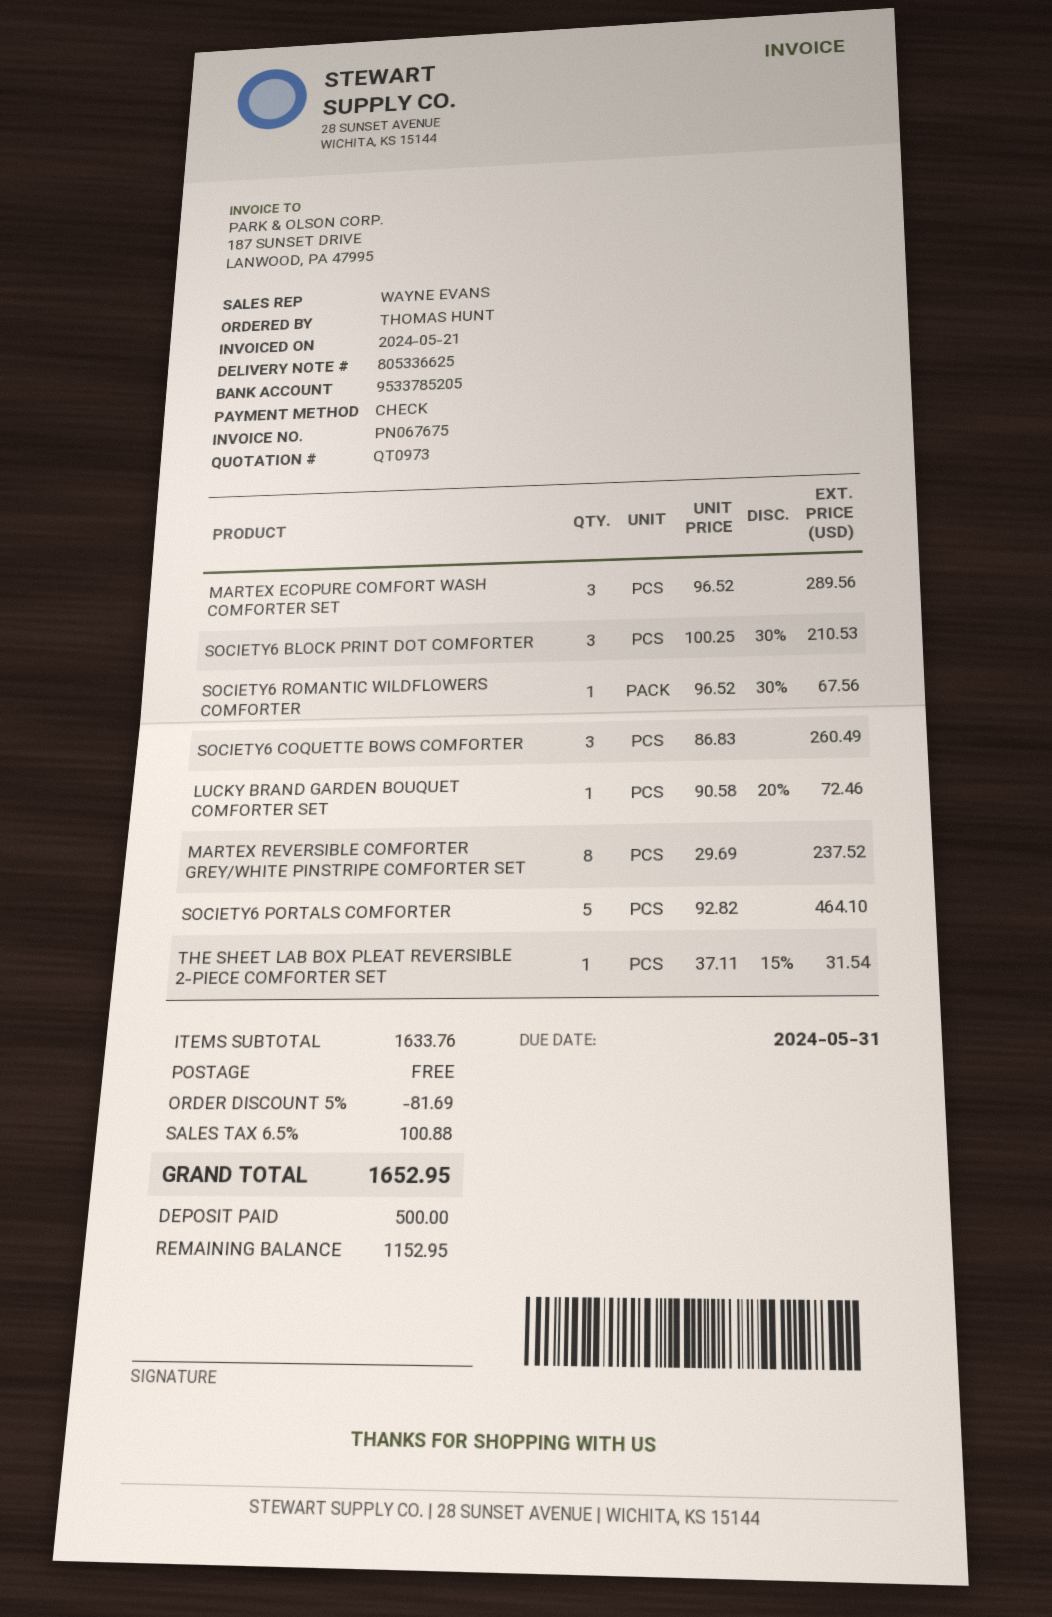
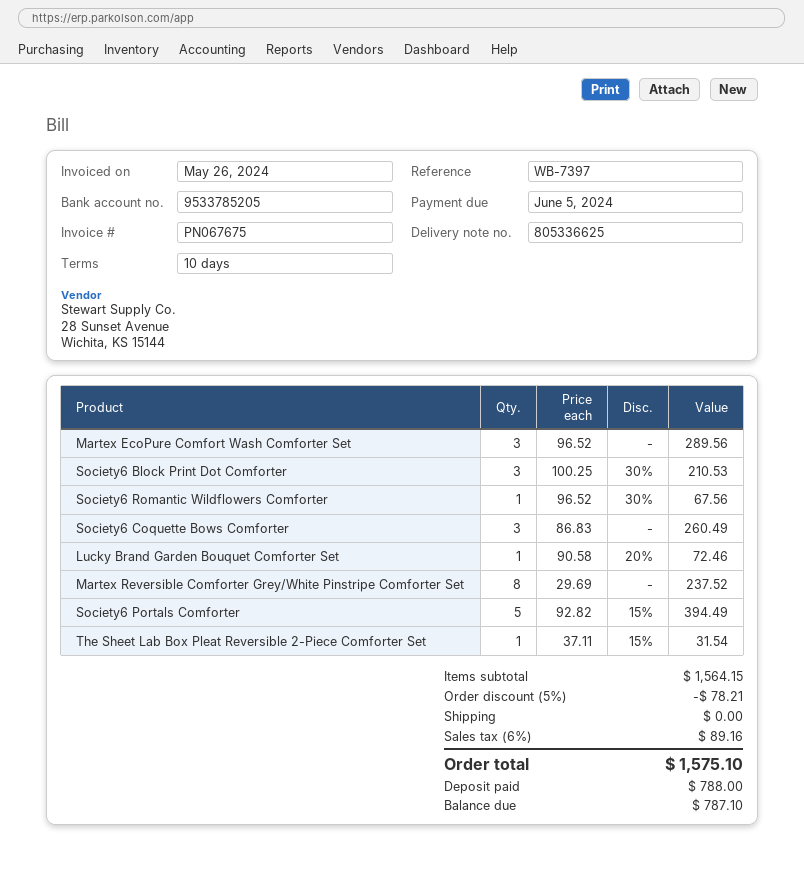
invoice date: 2024-05-21 -> 2024-05-26
due date: 2024-05-31 -> 2024-06-05
SOCIETY6 PORTALS COMFORTER: 5 x 92.82 = 464.10 -> 5 x 92.82 - 15% = 394.49
subtotal: 1633.76 -> 1564.15
discount: 5% = 81.69 -> 5% = 78.21
tax: 6.5% = 100.88 -> 6% = 89.16
total: 1652.95 -> 1575.10
deposit: 500.00 -> 788.00
balance: 1152.95 -> 787.10

